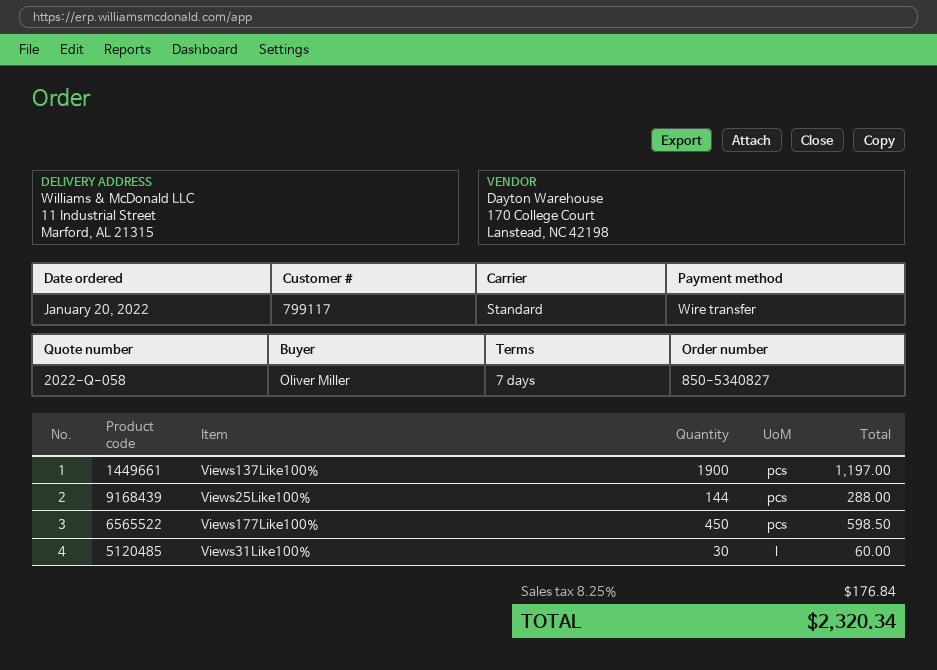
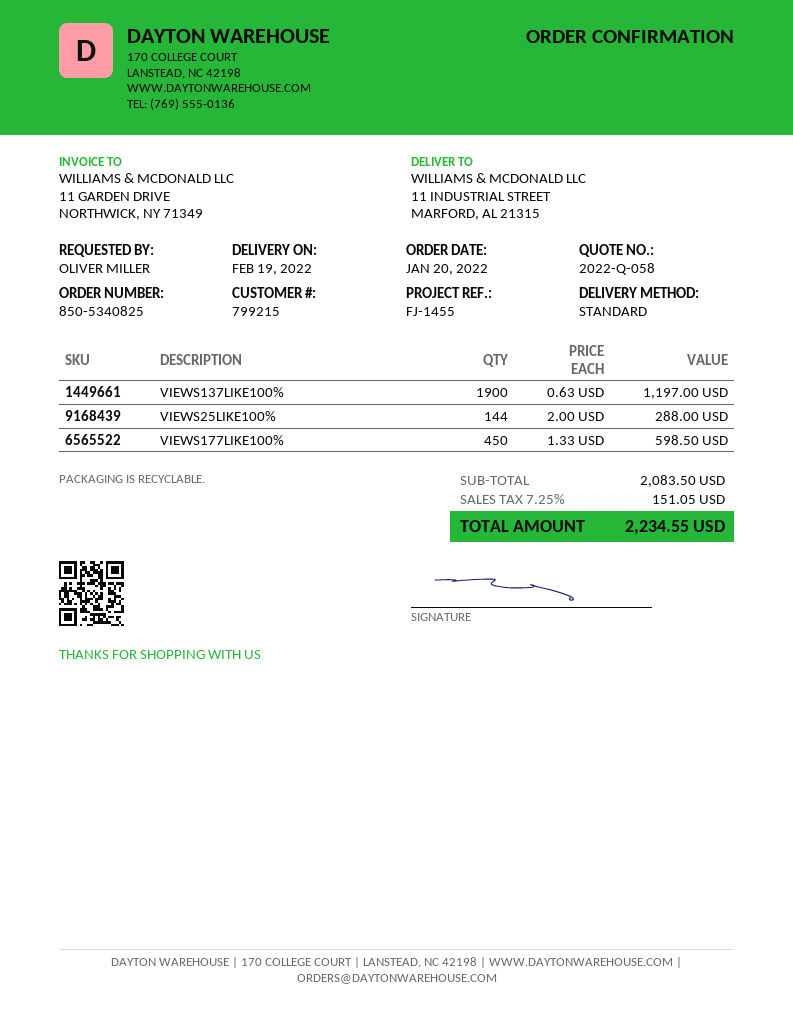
order number: 850-5340827 -> 850-5340825
customer number: 799117 -> 799215
Views31Like100%: 30 for 60.00 -> none
tax: 8.25% = 176.84 -> 7.25% = 151.05
total: 2320.34 -> 2234.55

